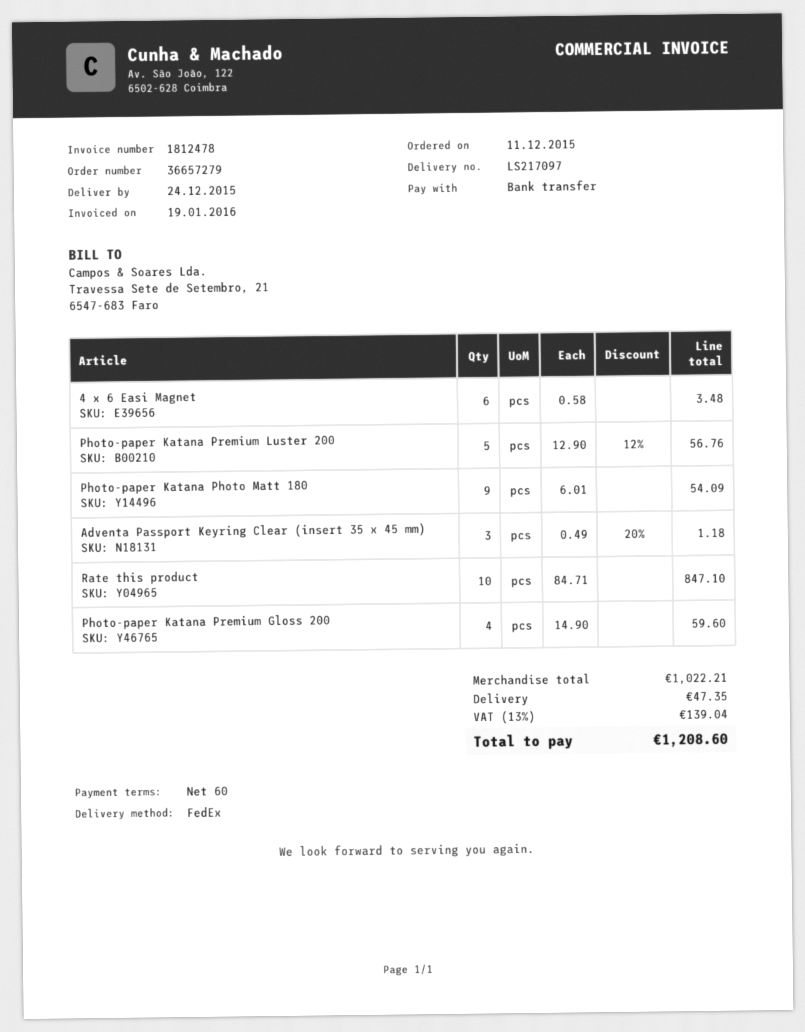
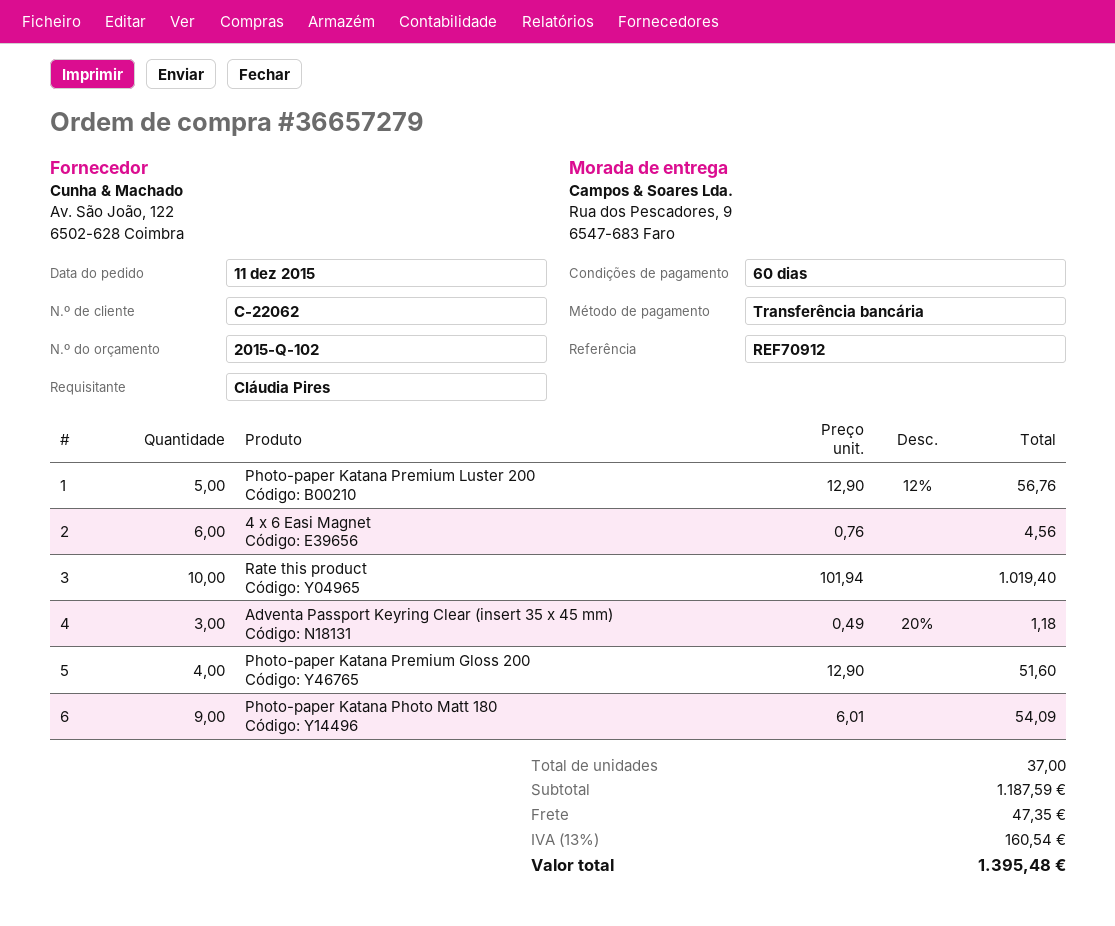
4 x 6 Easi Magnet: 6 x 0.58 = 3.48 -> 6 x 0.76 = 4.56
Rate this product: 10 x 84.71 = 847.10 -> 10 x 101.94 = 1019.40
Photo-paper Katana Premium Gloss 200: 4 x 14.90 = 59.60 -> 4 x 12.90 = 51.60
subtotal: 1022.21 -> 1187.59
tax: 13% = 139.04 -> 13% = 160.54
total: 1208.60 -> 1395.48

